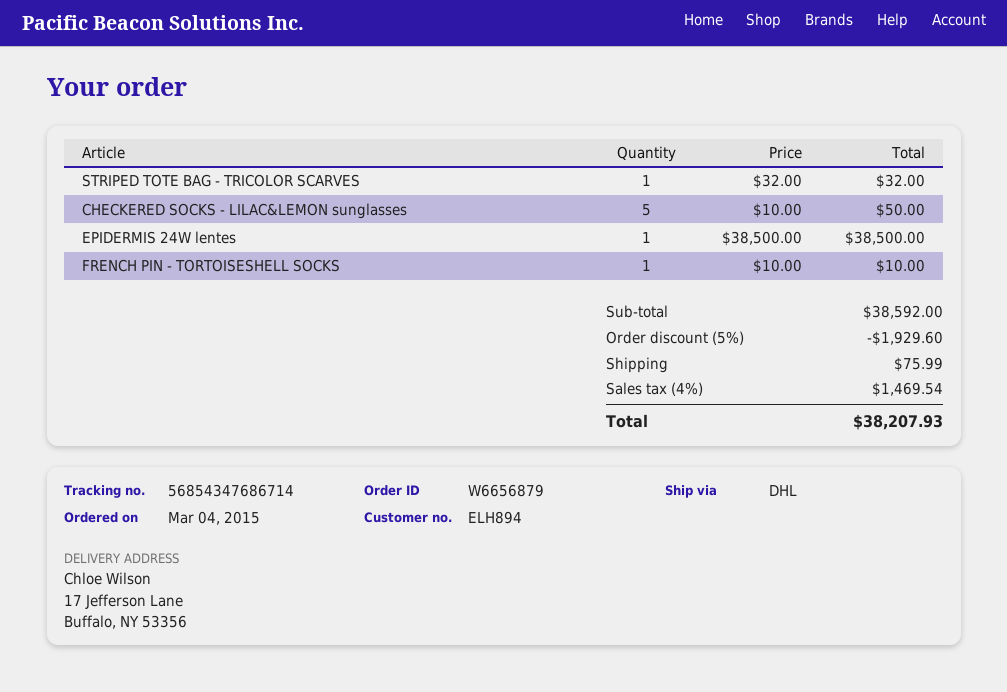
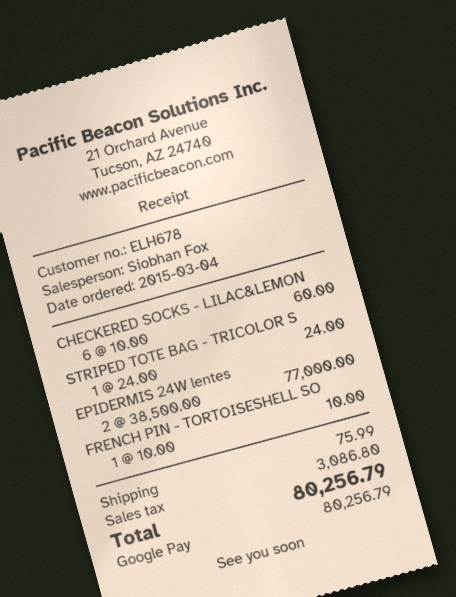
customer number: ELH894 -> ELH678
STRIPED TOTE BAG - TRICOLOR SCARVES: 1 x 32.00 = 32.00 -> 1 x 24.00 = 24.00
CHECKERED SOCKS - LILAC&LEMON sunglasses: 5 x 10.00 = 50.00 -> 6 x 10.00 = 60.00
EPIDERMIS 24W lentes: 1 x 38500.00 = 38500.00 -> 2 x 38500.00 = 77000.00
discount: 5% = 1929.60 -> none
tax: 1469.54 -> 3086.80
total: 38207.93 -> 80256.79

